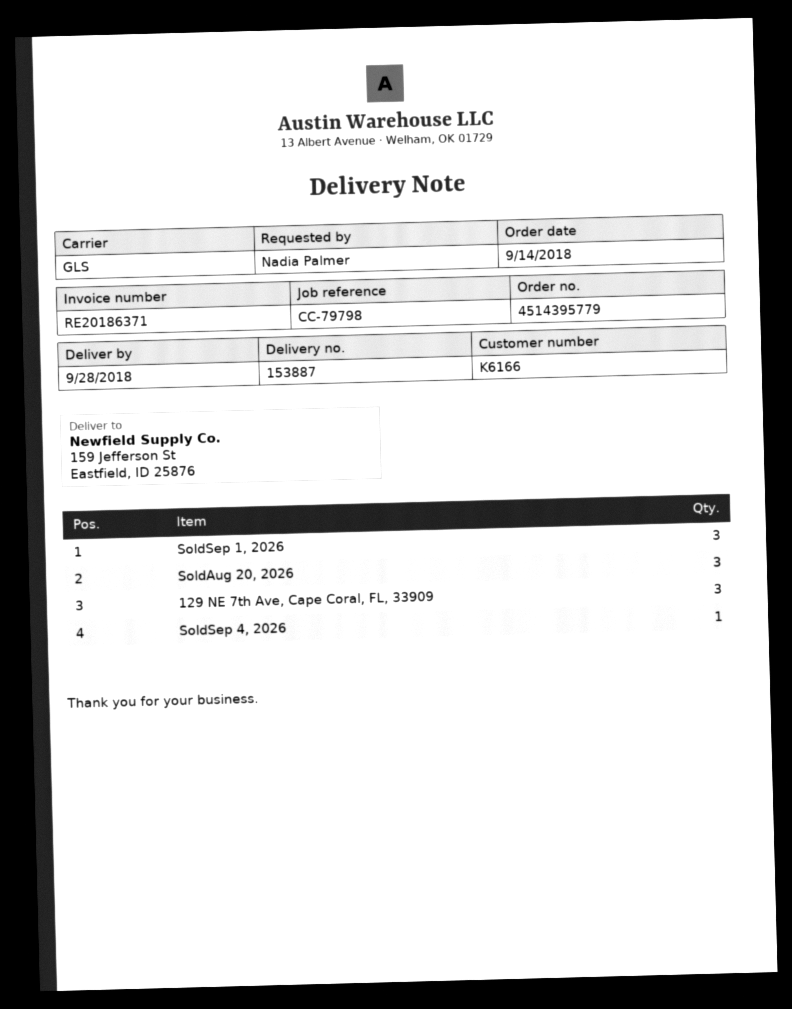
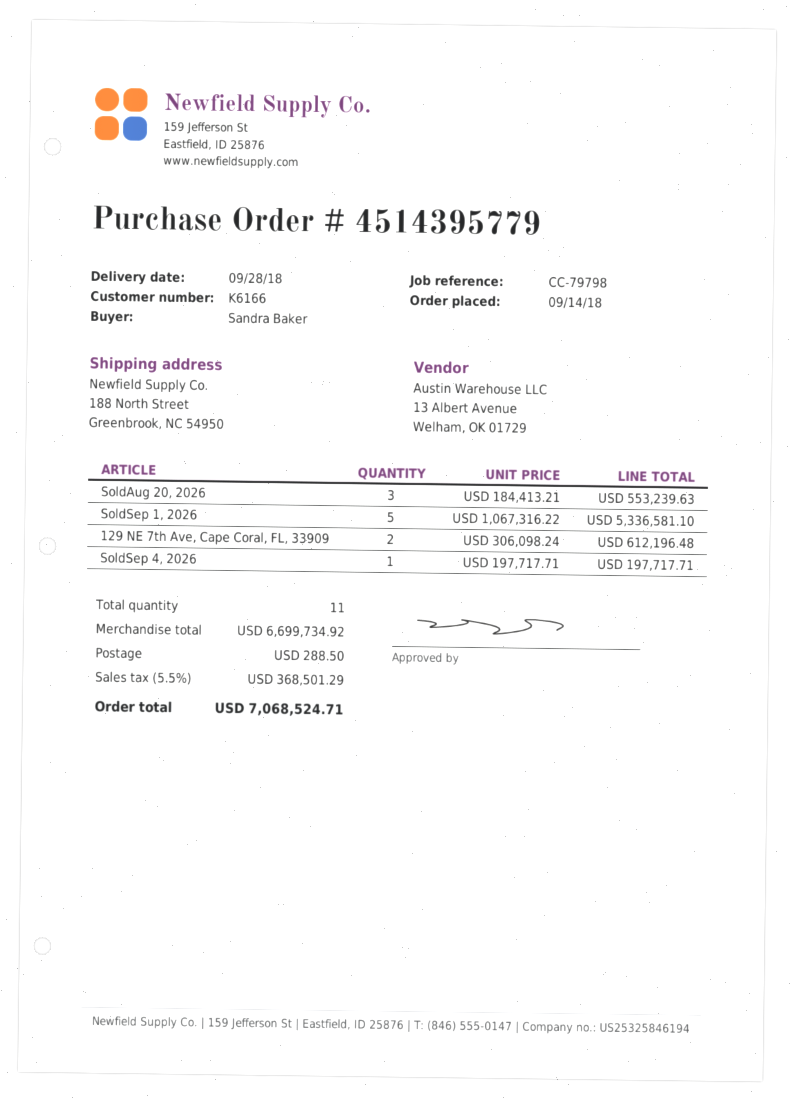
ordered by: Nadia Palmer -> Sandra Baker
ship to: 159 Jefferson St, Eastfield, ID 25876 -> 188 North Street, Greenbrook, NC 54950
SoldSep 1, 2026: 3 -> 5
129 NE 7th Ave, Cape Coral, FL, 33909: 3 -> 2

